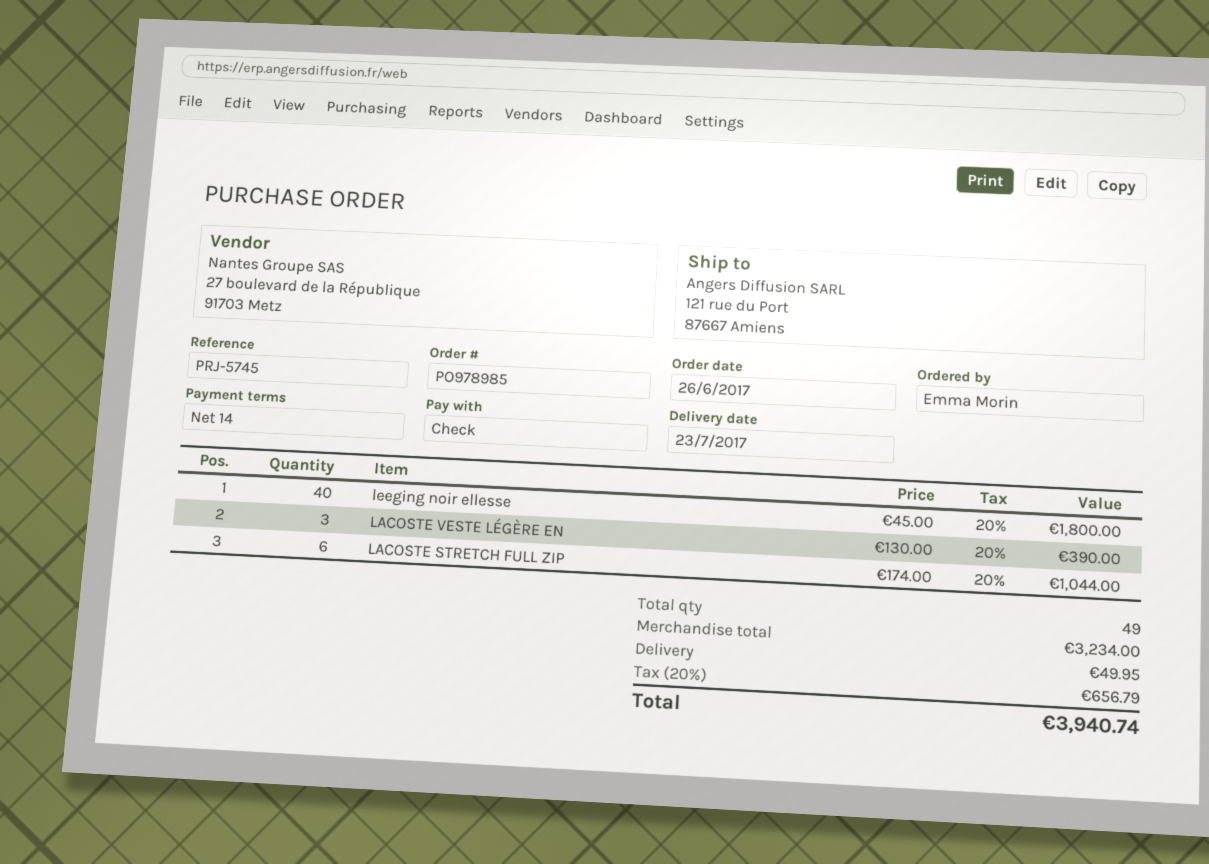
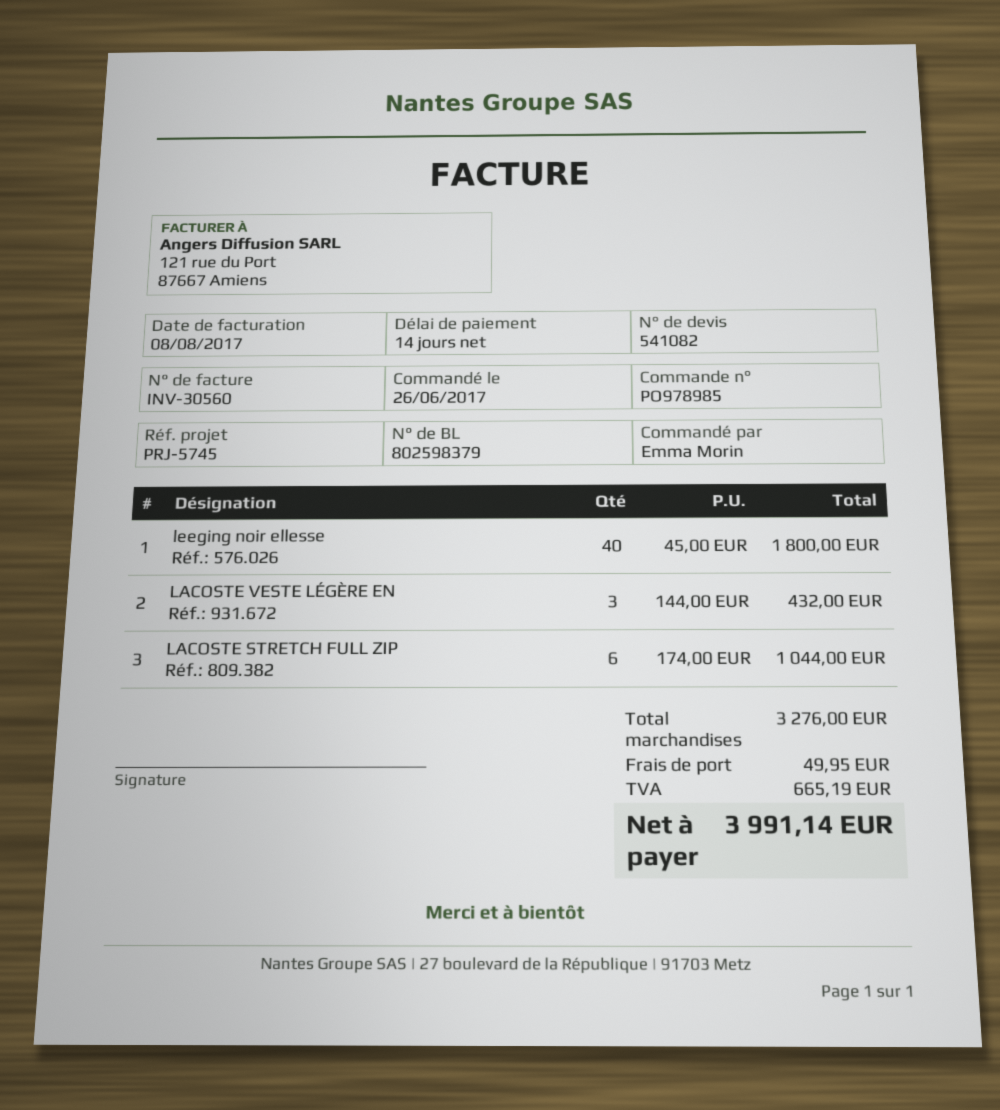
LACOSTE VESTE LÉGÈRE EN: 3 x 130.00 = 390.00 -> 3 x 144.00 = 432.00
subtotal: 3234.00 -> 3276.00
tax: 656.79 -> 665.19
total: 3940.74 -> 3991.14

